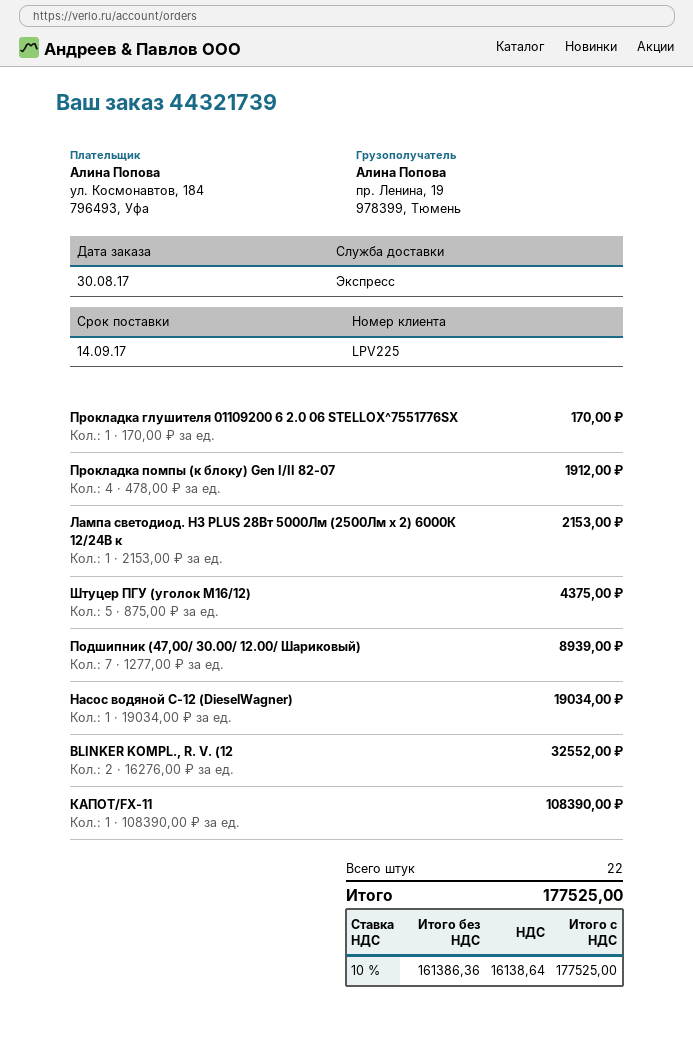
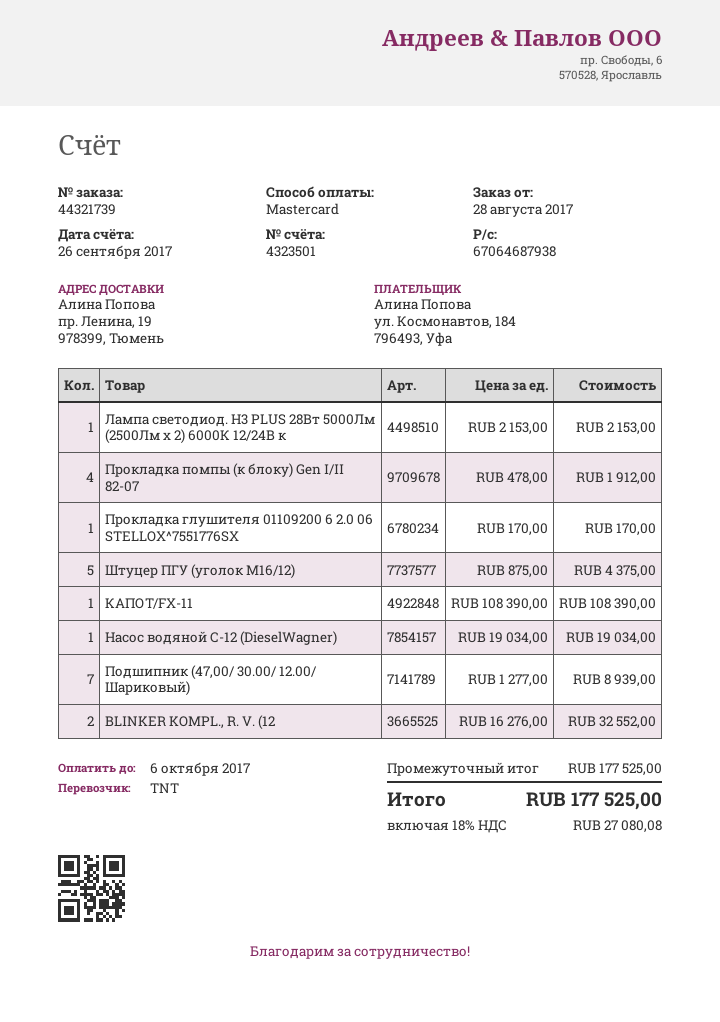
order date: 2017-08-30 -> 2017-08-28
shipping method: express -> TNT
tax: 10% = 16138.64 -> 18% = 27080.08

